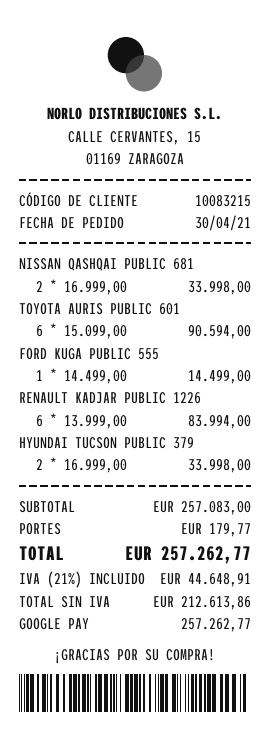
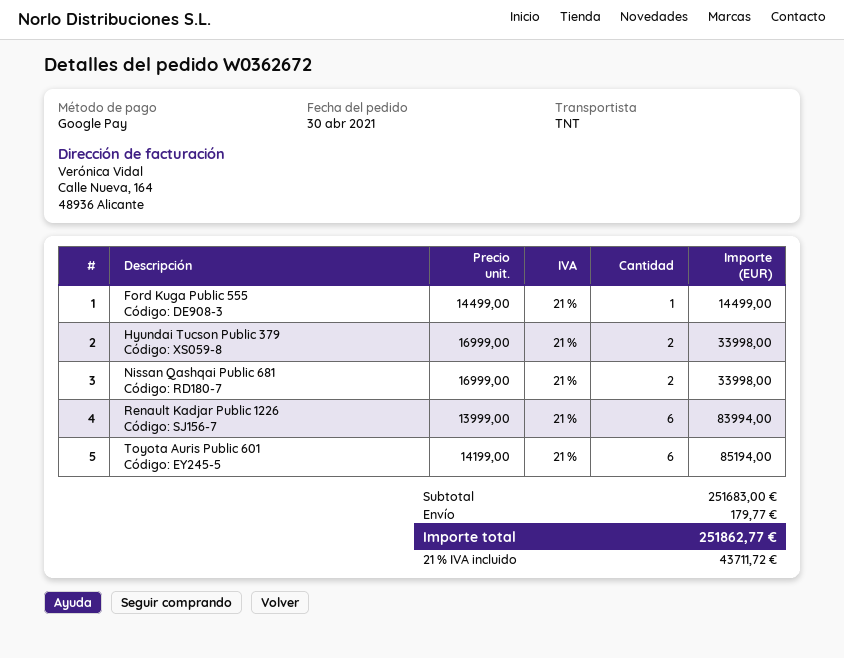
TOYOTA AURIS PUBLIC 601: 6 x 15099.00 = 90594.00 -> 6 x 14199.00 = 85194.00
subtotal: 257083.00 -> 251683.00
tax: 21% = 44648.91 -> 21% = 43711.72
total: 257262.77 -> 251862.77

